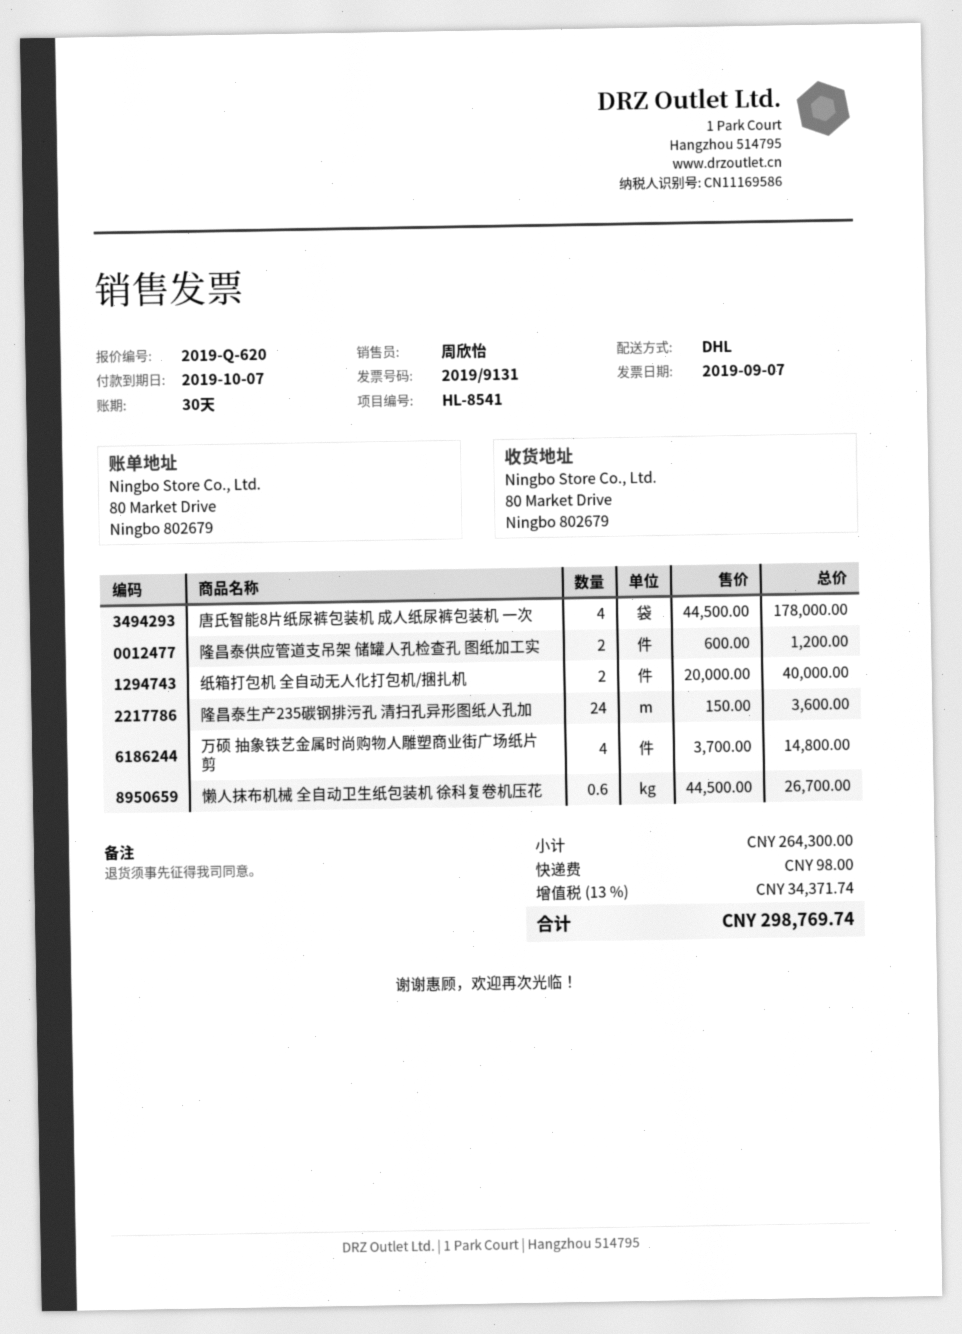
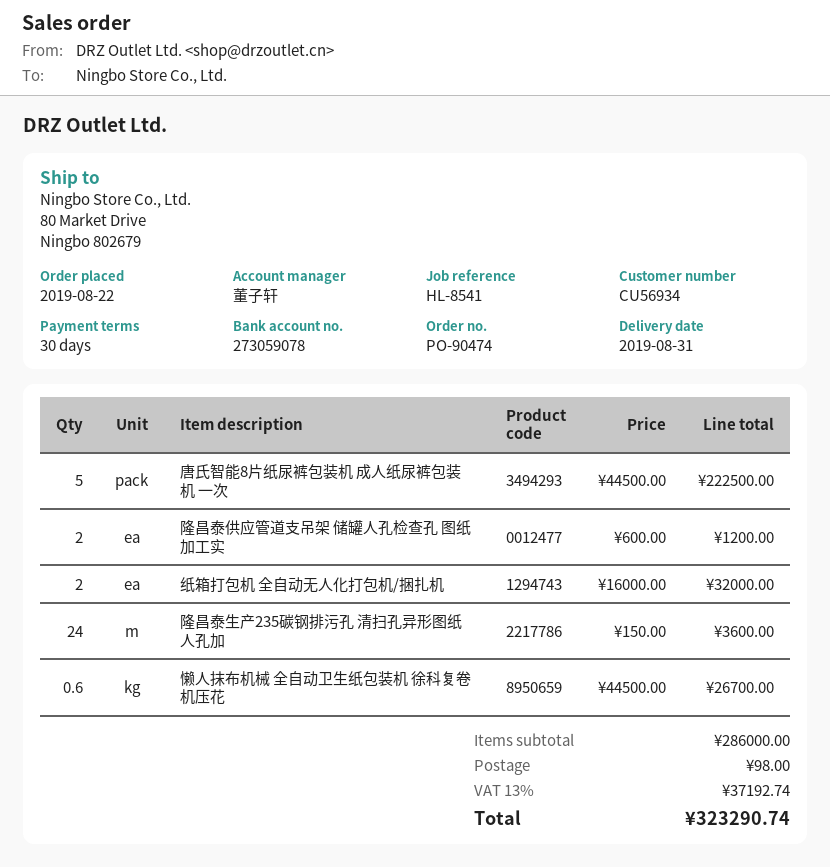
sales rep: 周欣怡 -> 董子轩
唐氏智能8片纸尿裤包装机 成人纸尿裤包装机 一次: 4 x 44500.00 = 178000.00 -> 5 x 44500.00 = 222500.00
纸箱打包机 全自动无人化打包机/捆扎机: 2 x 20000.00 = 40000.00 -> 2 x 16000.00 = 32000.00
万硕 抽象铁艺金属时尚购物人雕塑商业街广场纸片剪: 4 x 3700.00 = 14800.00 -> none
subtotal: 264300.00 -> 286000.00
tax: 13% = 34371.74 -> 13% = 37192.74
total: 298769.74 -> 323290.74

